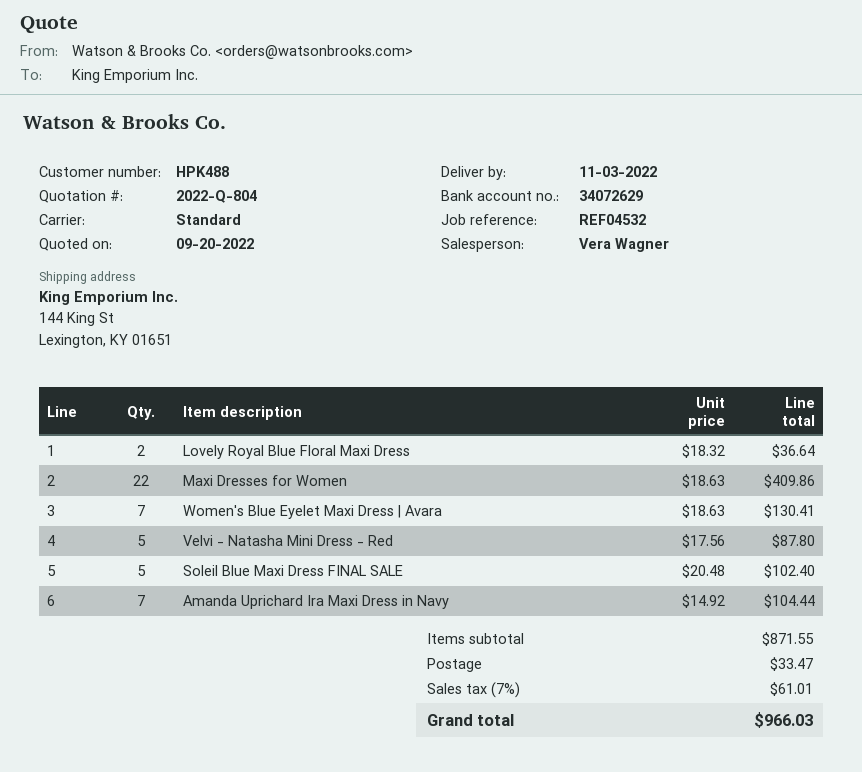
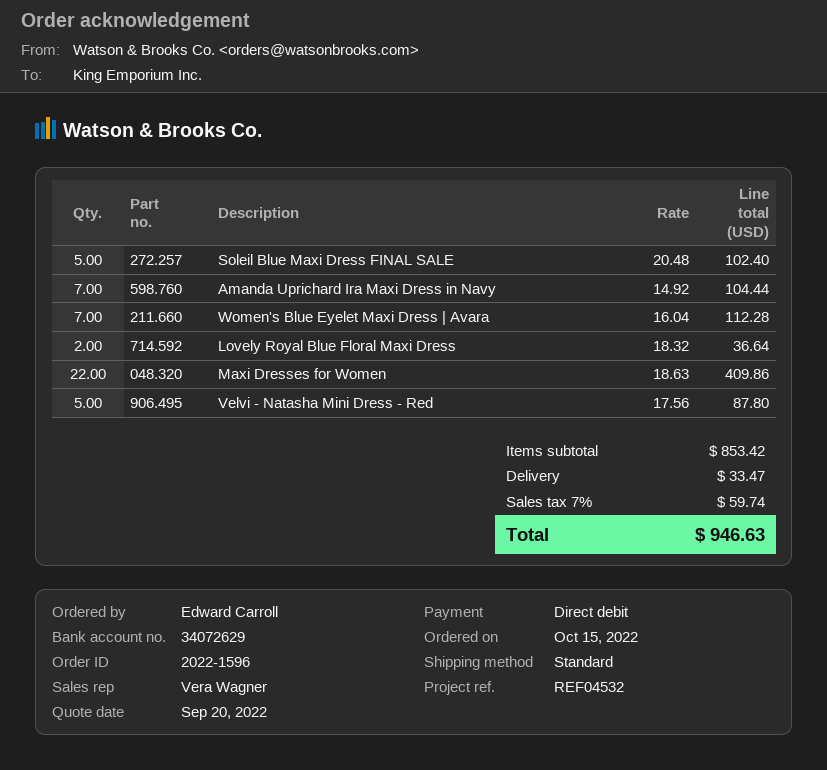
Women's Blue Eyelet Maxi Dress | Avara: 7 x 18.63 = 130.41 -> 7 x 16.04 = 112.28
subtotal: 871.55 -> 853.42
tax: 7% = 61.01 -> 7% = 59.74
total: 966.03 -> 946.63

